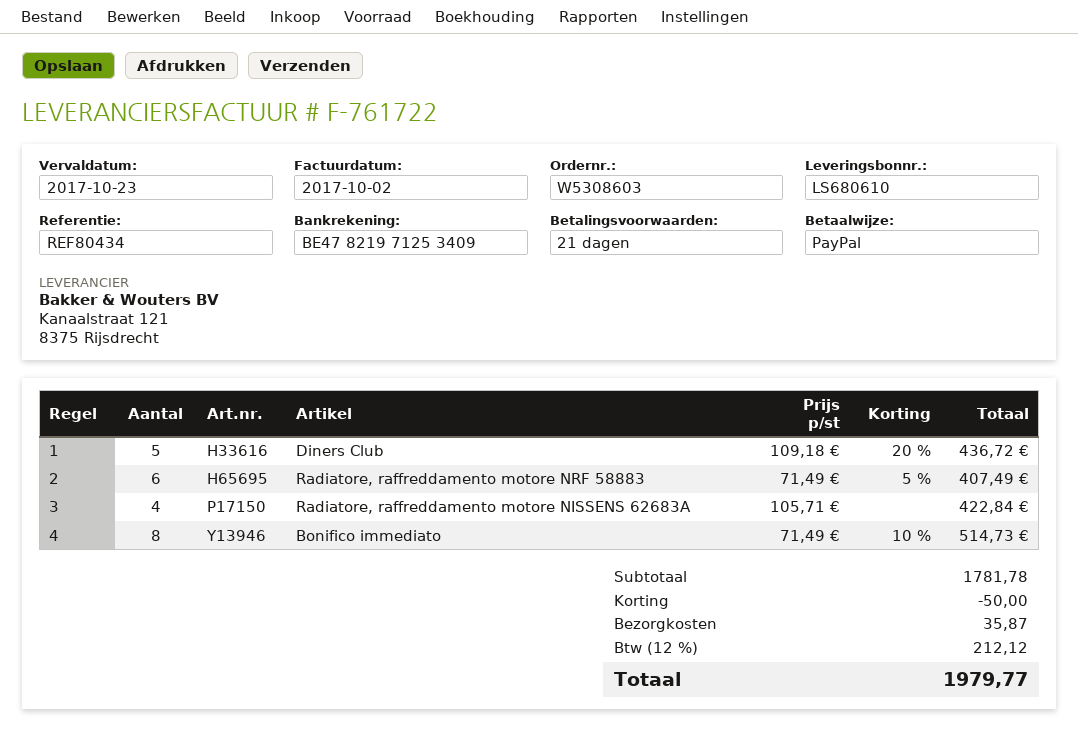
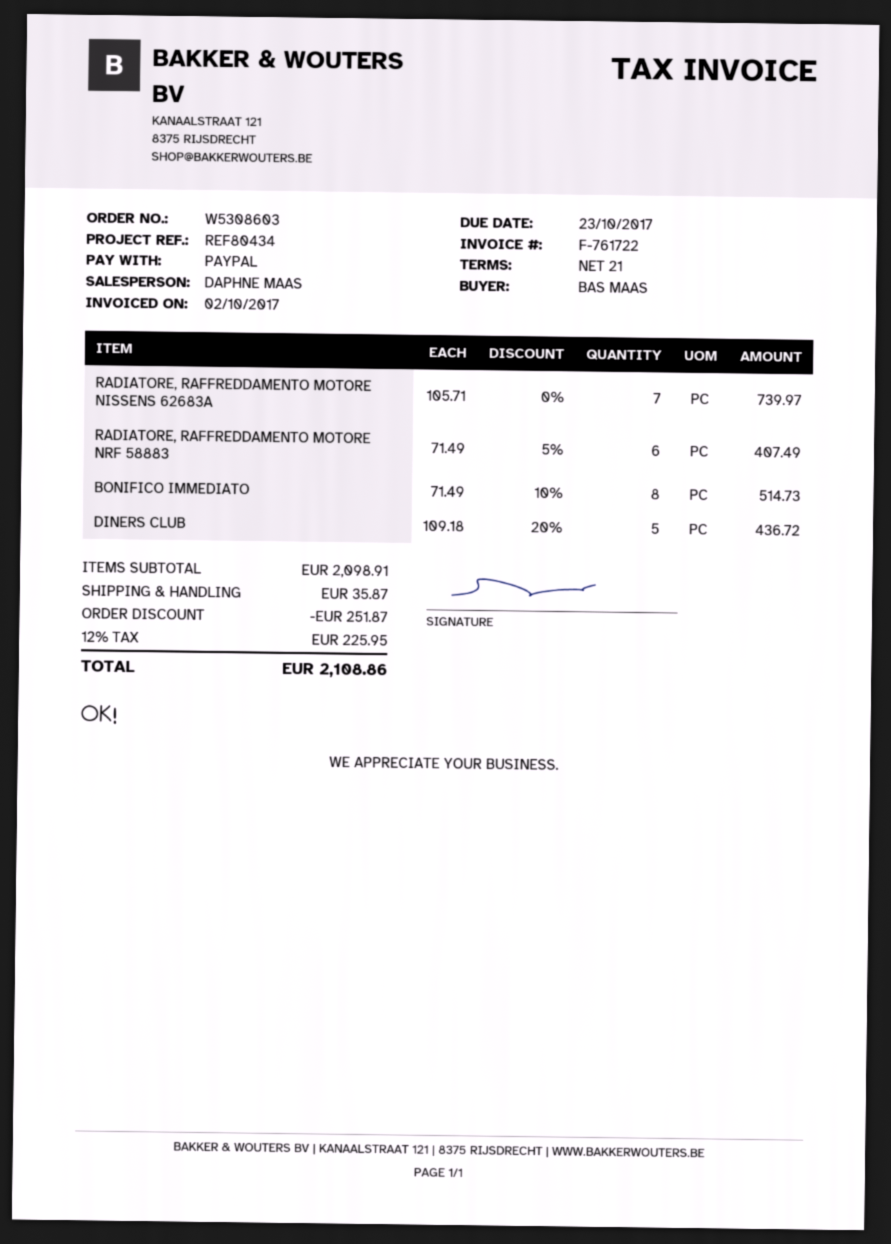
Radiatore, raffreddamento motore NISSENS 62683A: 4 x 105.71 = 422.84 -> 7 x 105.71 = 739.97
subtotal: 1781.78 -> 2098.91
discount: 50.00 -> 251.87
tax: 12% = 212.12 -> 12% = 225.95
total: 1979.77 -> 2108.86

